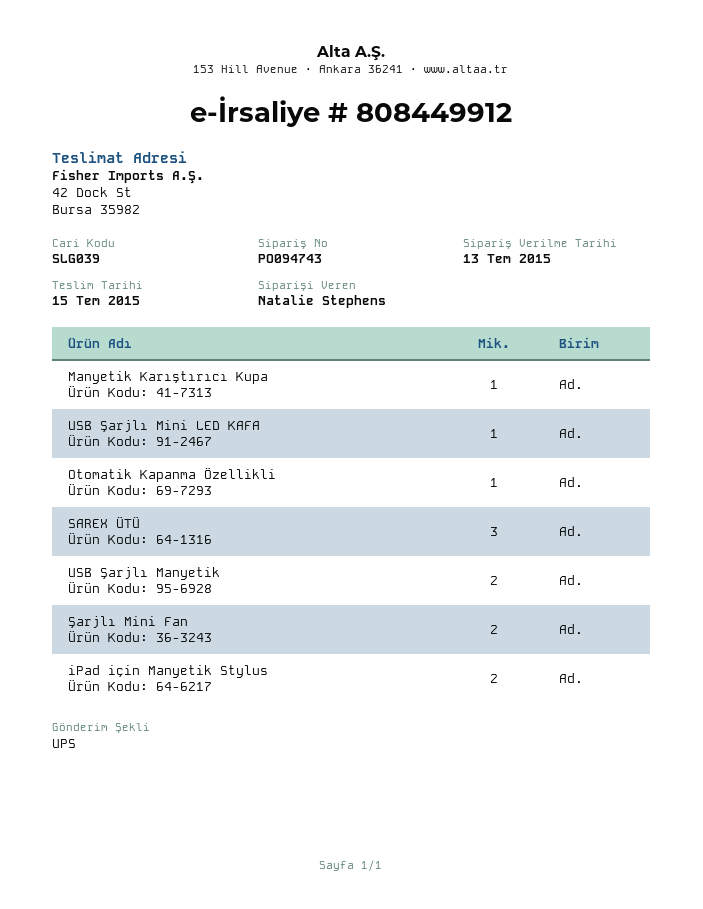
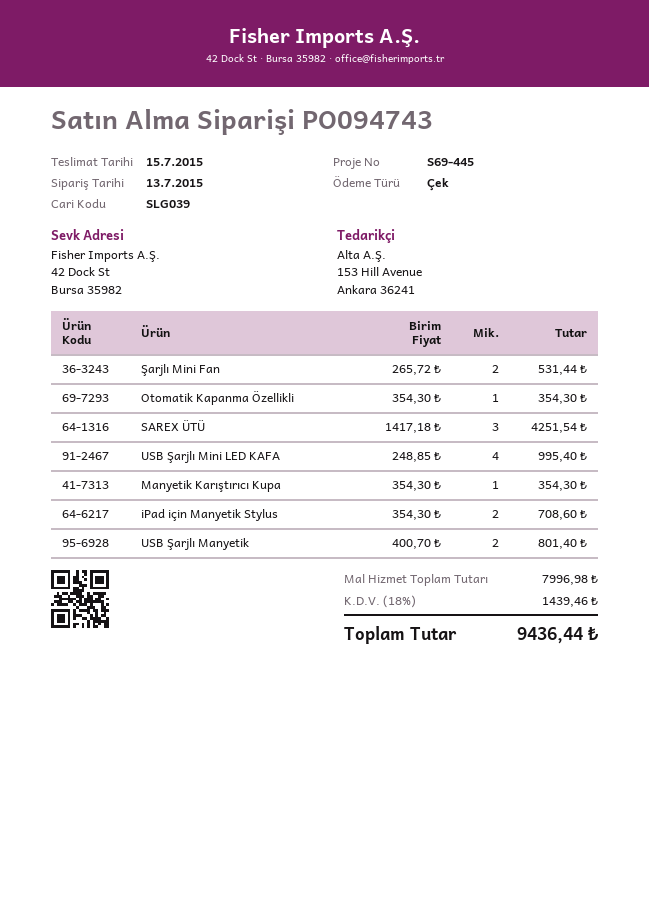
USB Şarjlı Mini LED KAFA: 1 -> 4

